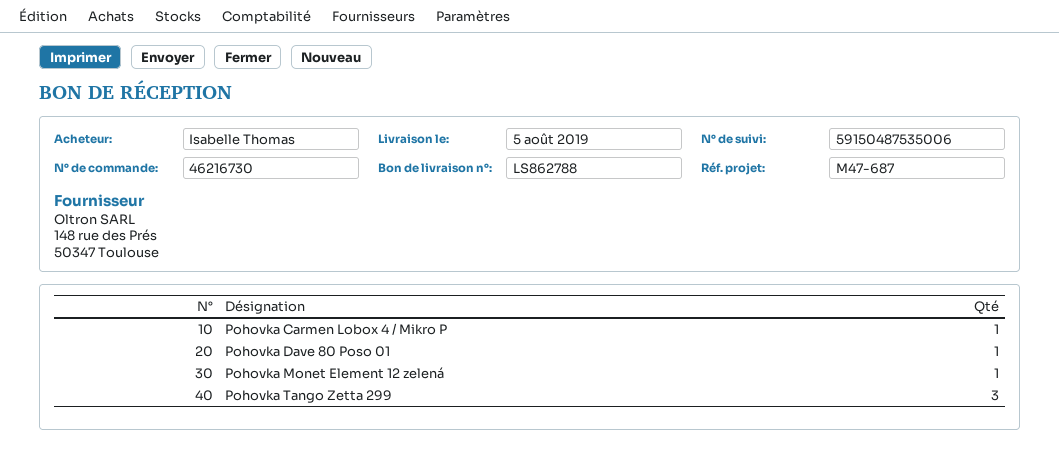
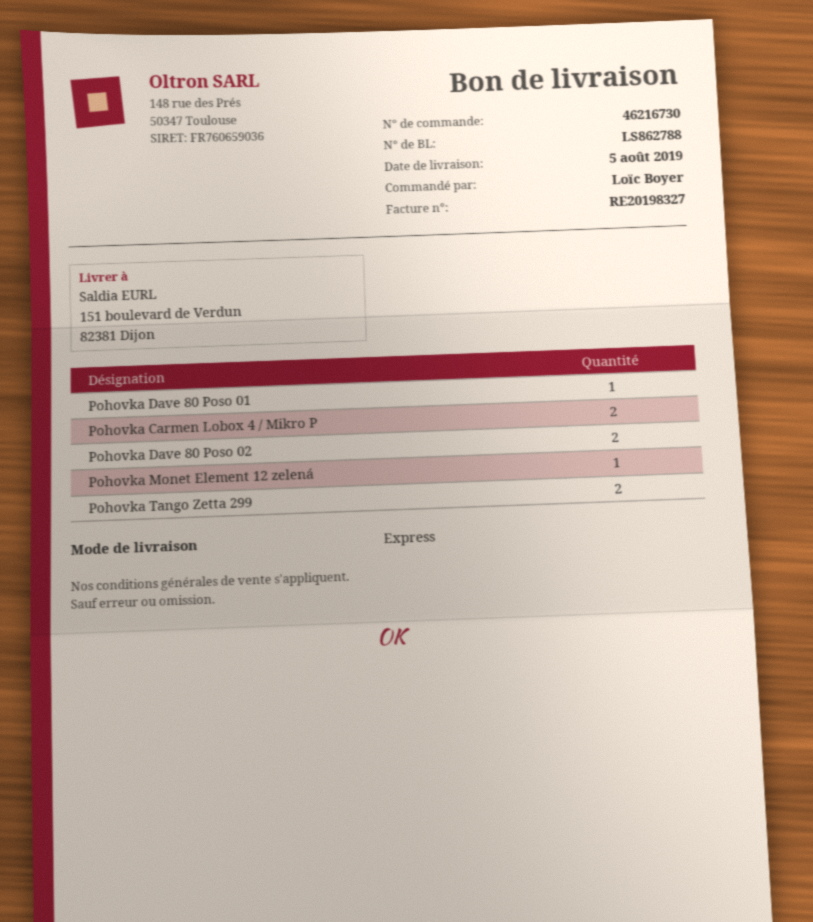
ordered by: Isabelle Thomas -> Loïc Boyer
Pohovka Carmen Lobox 4 / Mikro P: 1 -> 2
Pohovka Tango Zetta 299: 3 -> 2
Pohovka Dave 80 Poso 02: none -> 2

